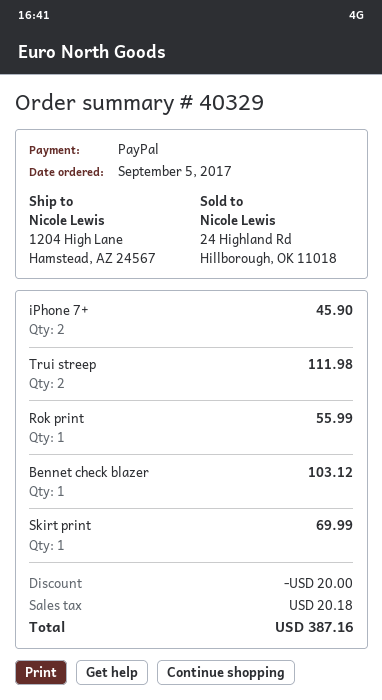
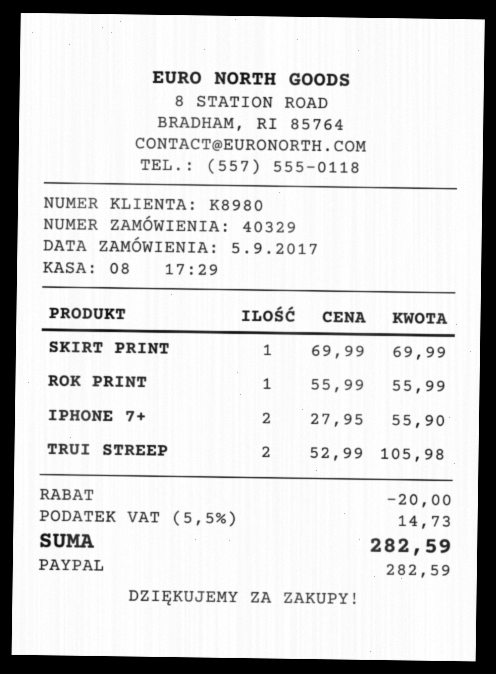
iPhone 7+: 2 for 45.90 -> 2 for 55.90
Trui streep: 2 for 111.98 -> 2 for 105.98
Bennet check blazer: 1 for 103.12 -> none
tax: 20.18 -> 14.73
total: 387.16 -> 282.59

